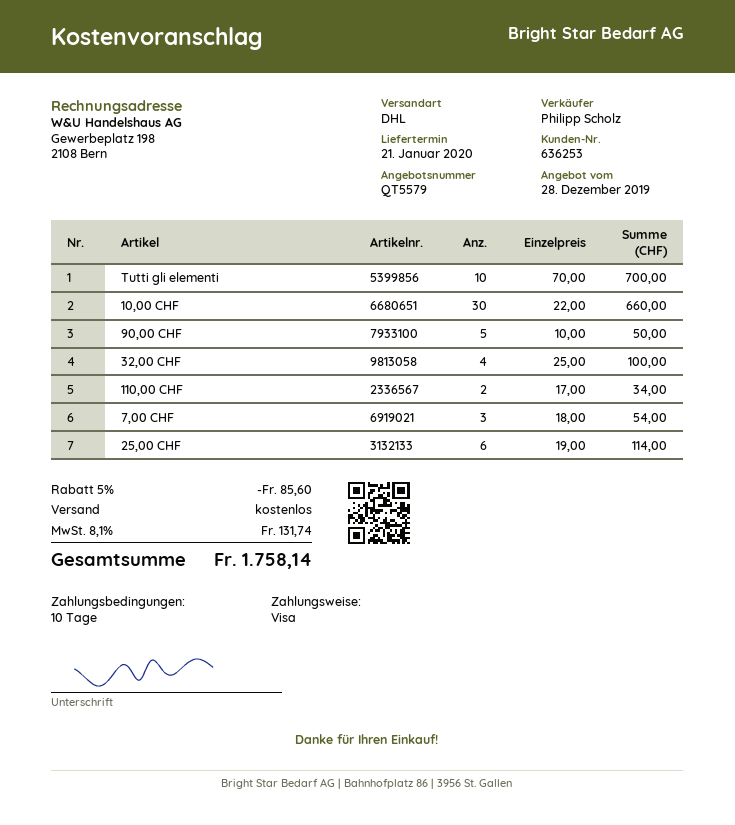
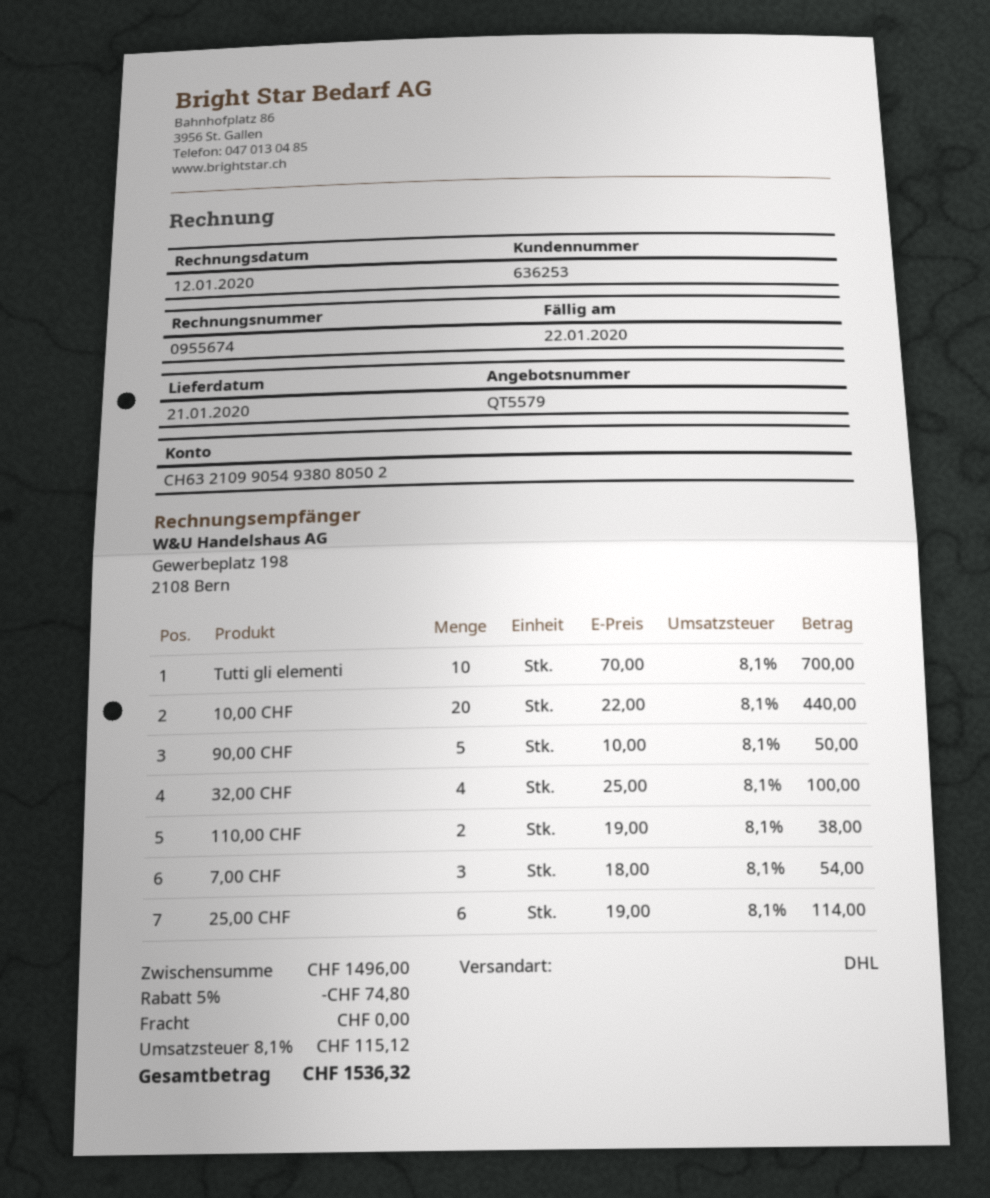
10,00 CHF: 30 x 22.00 = 660.00 -> 20 x 22.00 = 440.00
110,00 CHF: 2 x 17.00 = 34.00 -> 2 x 19.00 = 38.00
discount: 5% = 85.60 -> 5% = 74.80
tax: 8.1% = 131.74 -> 8.1% = 115.12
total: 1758.14 -> 1536.32

